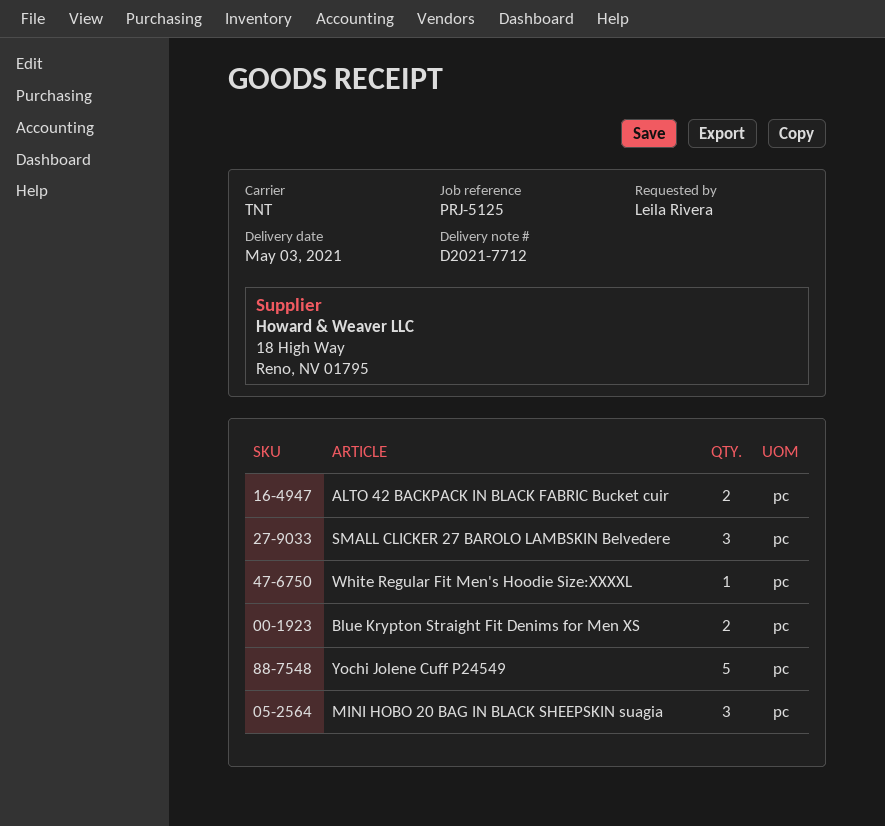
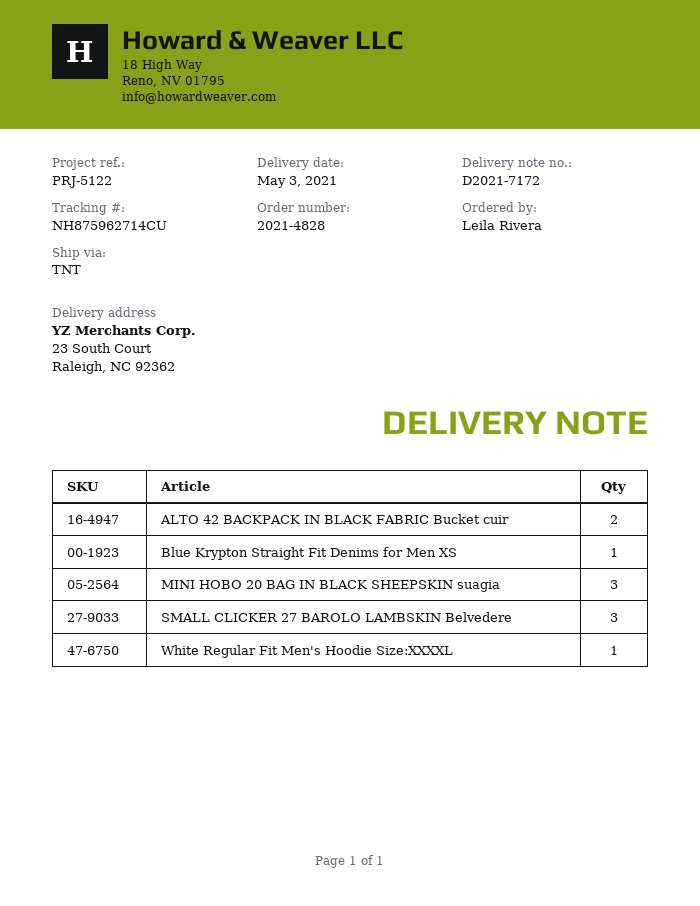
delivery note number: D2021-7712 -> D2021-7172
reference: PRJ-5125 -> PRJ-5122
Blue Krypton Straight Fit Denims for Men XS: 2 -> 1
Yochi Jolene Cuff P24549: 5 -> none

